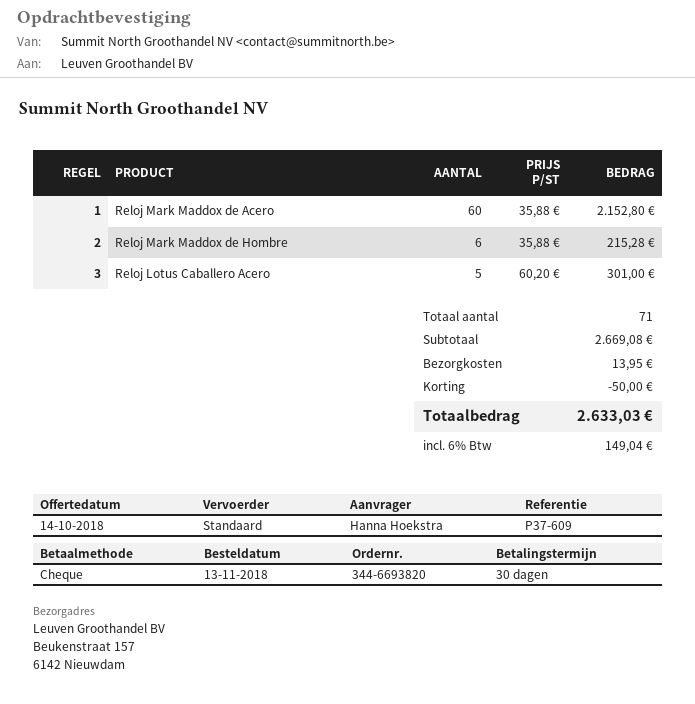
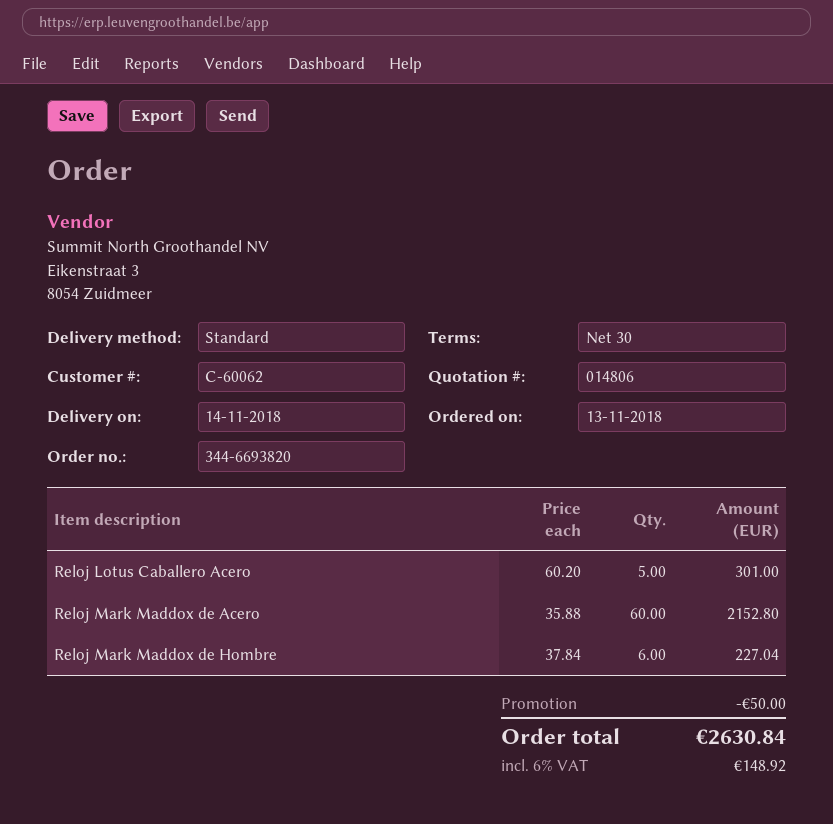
Reloj Mark Maddox de Hombre: 6 x 35.88 = 215.28 -> 6 x 37.84 = 227.04
shipping: 13.95 -> none
tax: 6% = 149.04 -> 6% = 148.92
total: 2633.03 -> 2630.84

